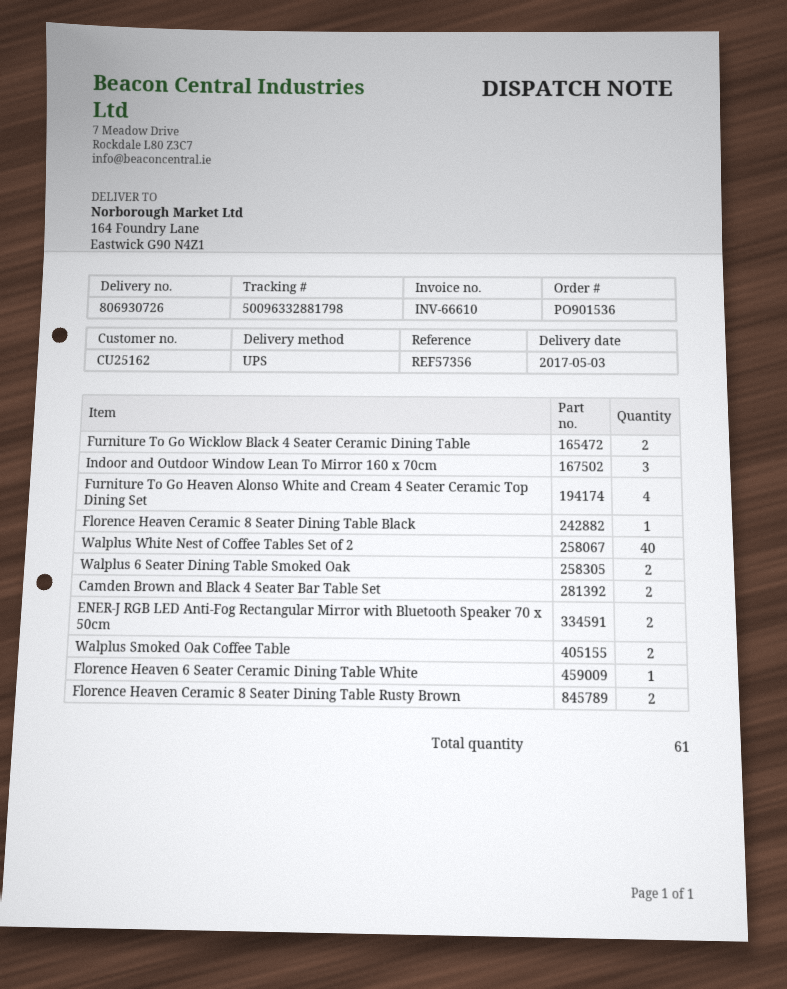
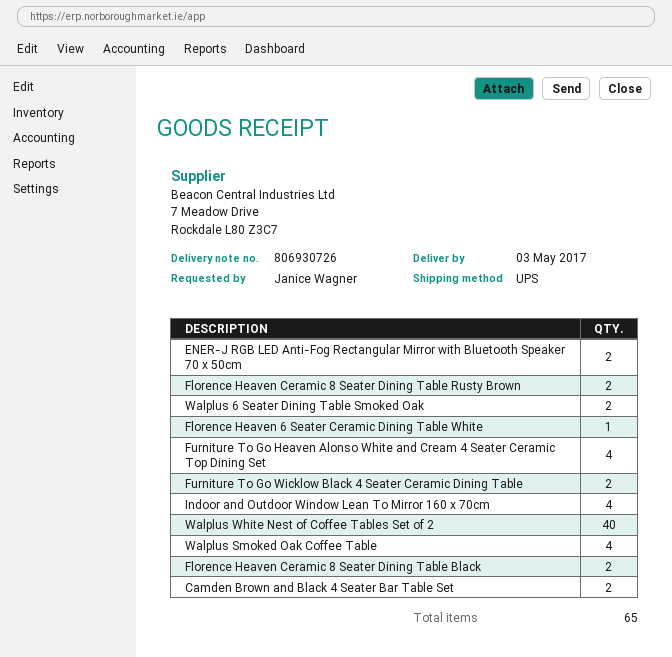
Indoor and Outdoor Window Lean To Mirror 160 x 70cm: 3 -> 4
Florence Heaven Ceramic 8 Seater Dining Table Black: 1 -> 2
Walplus Smoked Oak Coffee Table: 2 -> 4
total quantity: 61 -> 65

